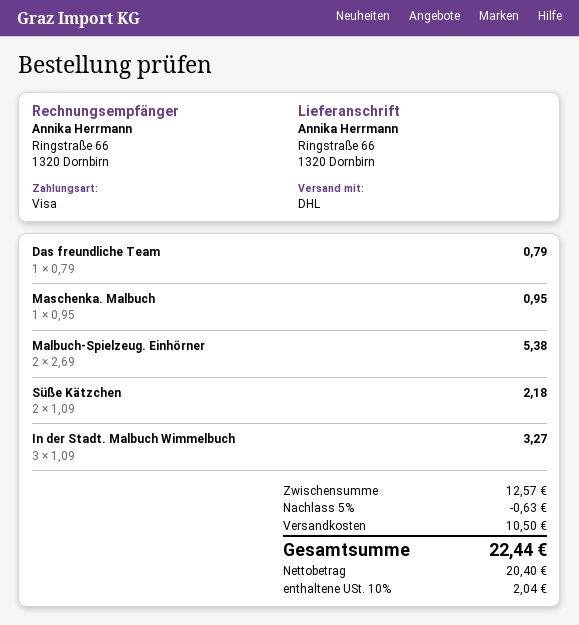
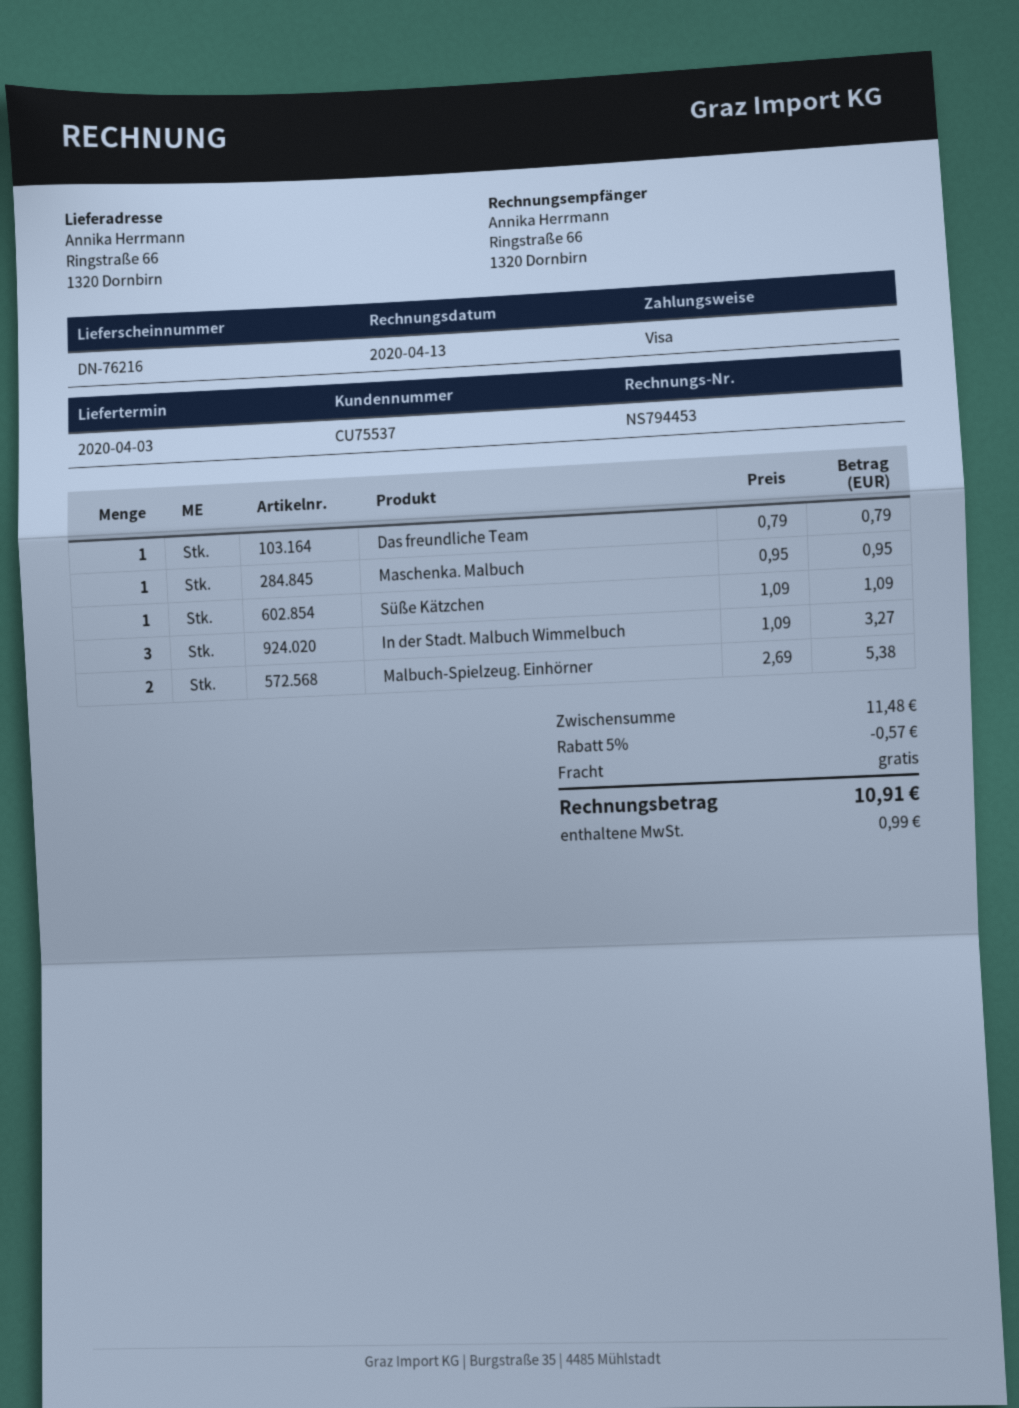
Süße Kätzchen: 2 x 1.09 = 2.18 -> 1 x 1.09 = 1.09
subtotal: 12.57 -> 11.48
discount: 5% = 0.63 -> 5% = 0.57
shipping: 10.50 -> 0.00
tax: 2.04 -> 0.99
total: 22.44 -> 10.91

